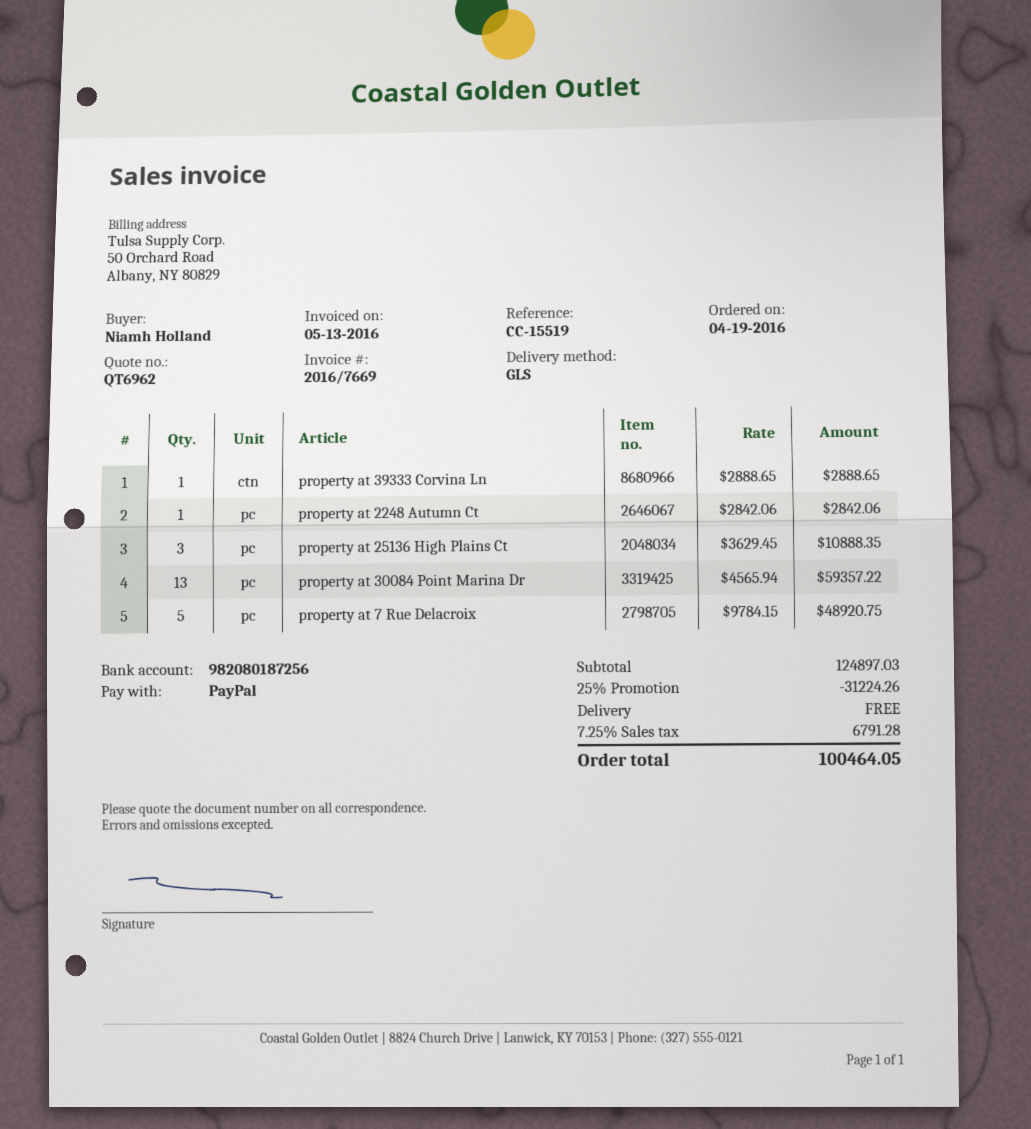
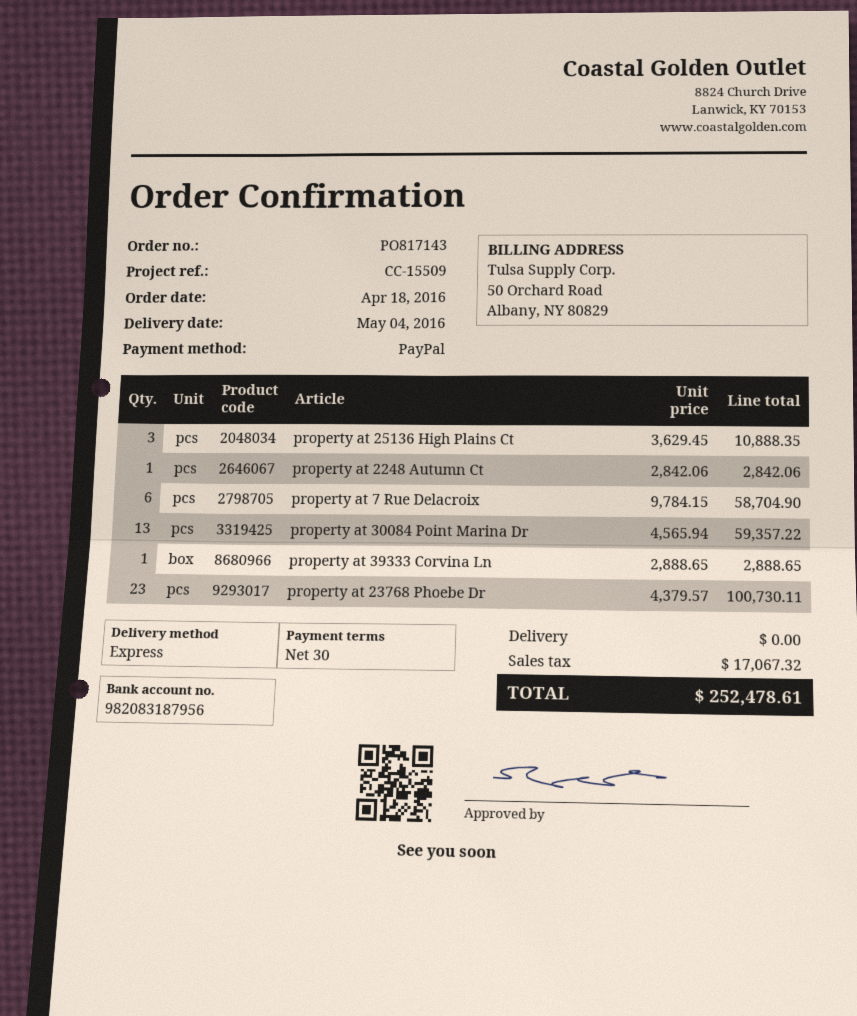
order date: 2016-04-19 -> 2016-04-18
reference: CC-15519 -> CC-15509
bank account: 982080187256 -> 982083187956
shipping method: GLS -> express
property at 7 Rue Delacroix: 5 x 9784.15 = 48920.75 -> 6 x 9784.15 = 58704.90
property at 23768 Phoebe Dr: none -> 23 x 4379.57 = 100730.11
discount: 25% = 31224.26 -> none
tax: 6791.28 -> 17067.32
total: 100464.05 -> 252478.61

